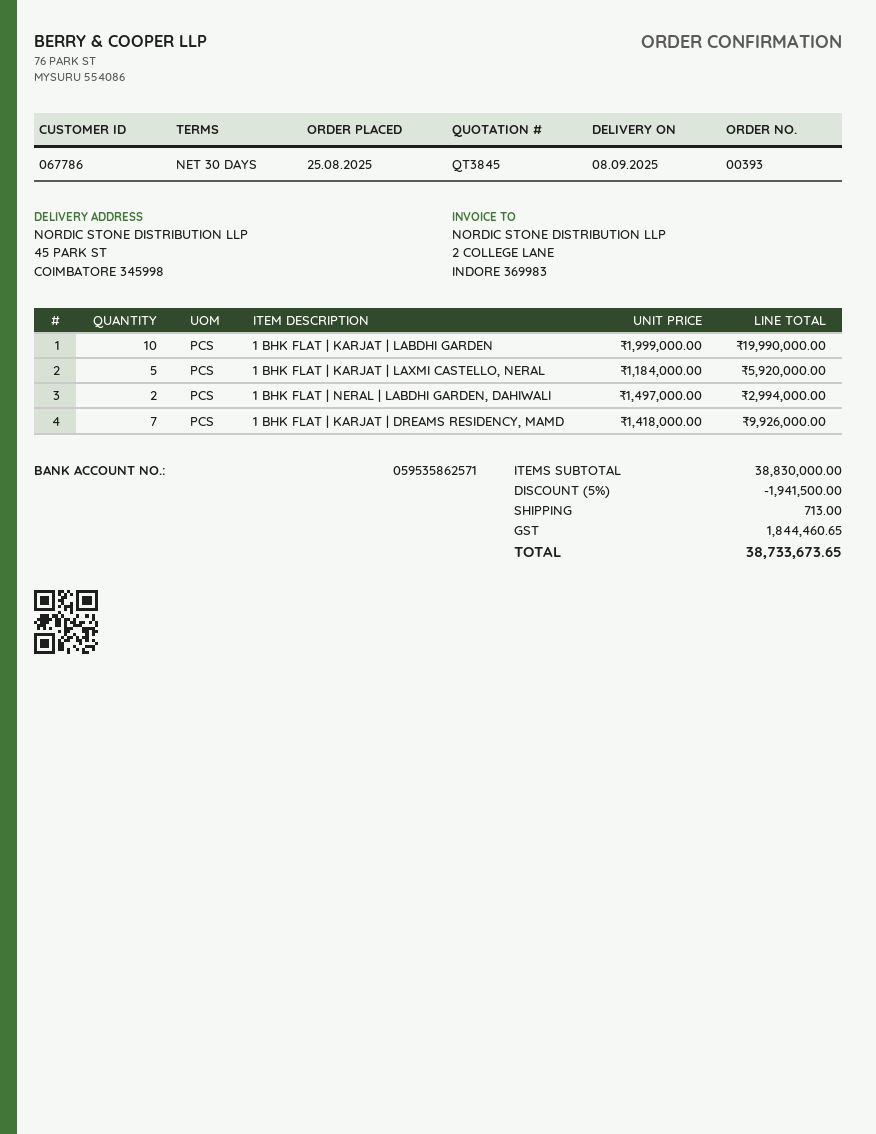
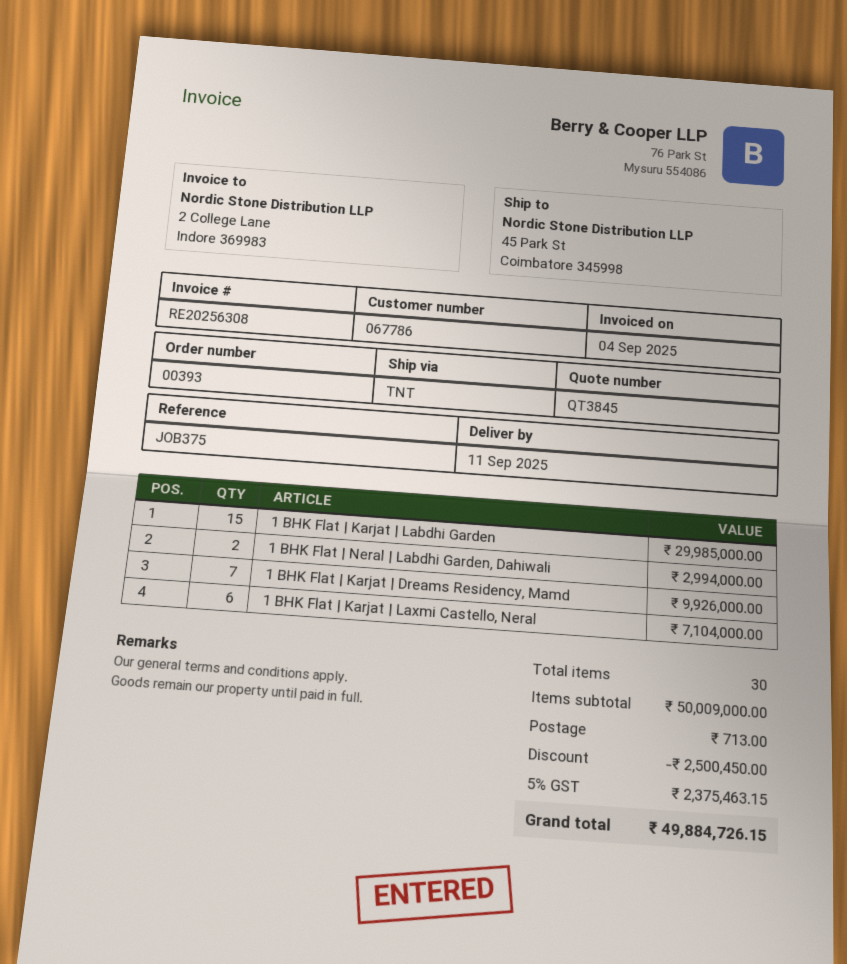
delivery date: 2025-09-08 -> 2025-09-11
1 BHK FLAT | KARJAT | LABDHI GARDEN: 10 for 19990000.00 -> 15 for 29985000.00
1 BHK FLAT | KARJAT | LAXMI CASTELLO, NERAL: 5 for 5920000.00 -> 6 for 7104000.00
subtotal: 38830000.00 -> 50009000.00
discount: 1941500.00 -> 2500450.00
tax: 1844460.65 -> 2375463.15
total: 38733673.65 -> 49884726.15

